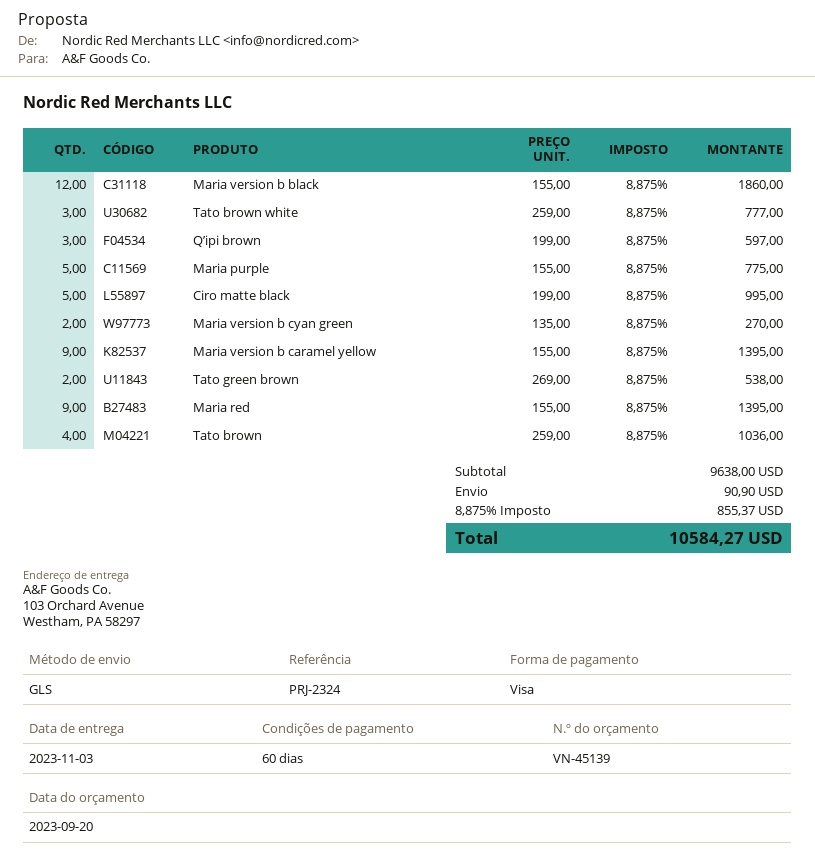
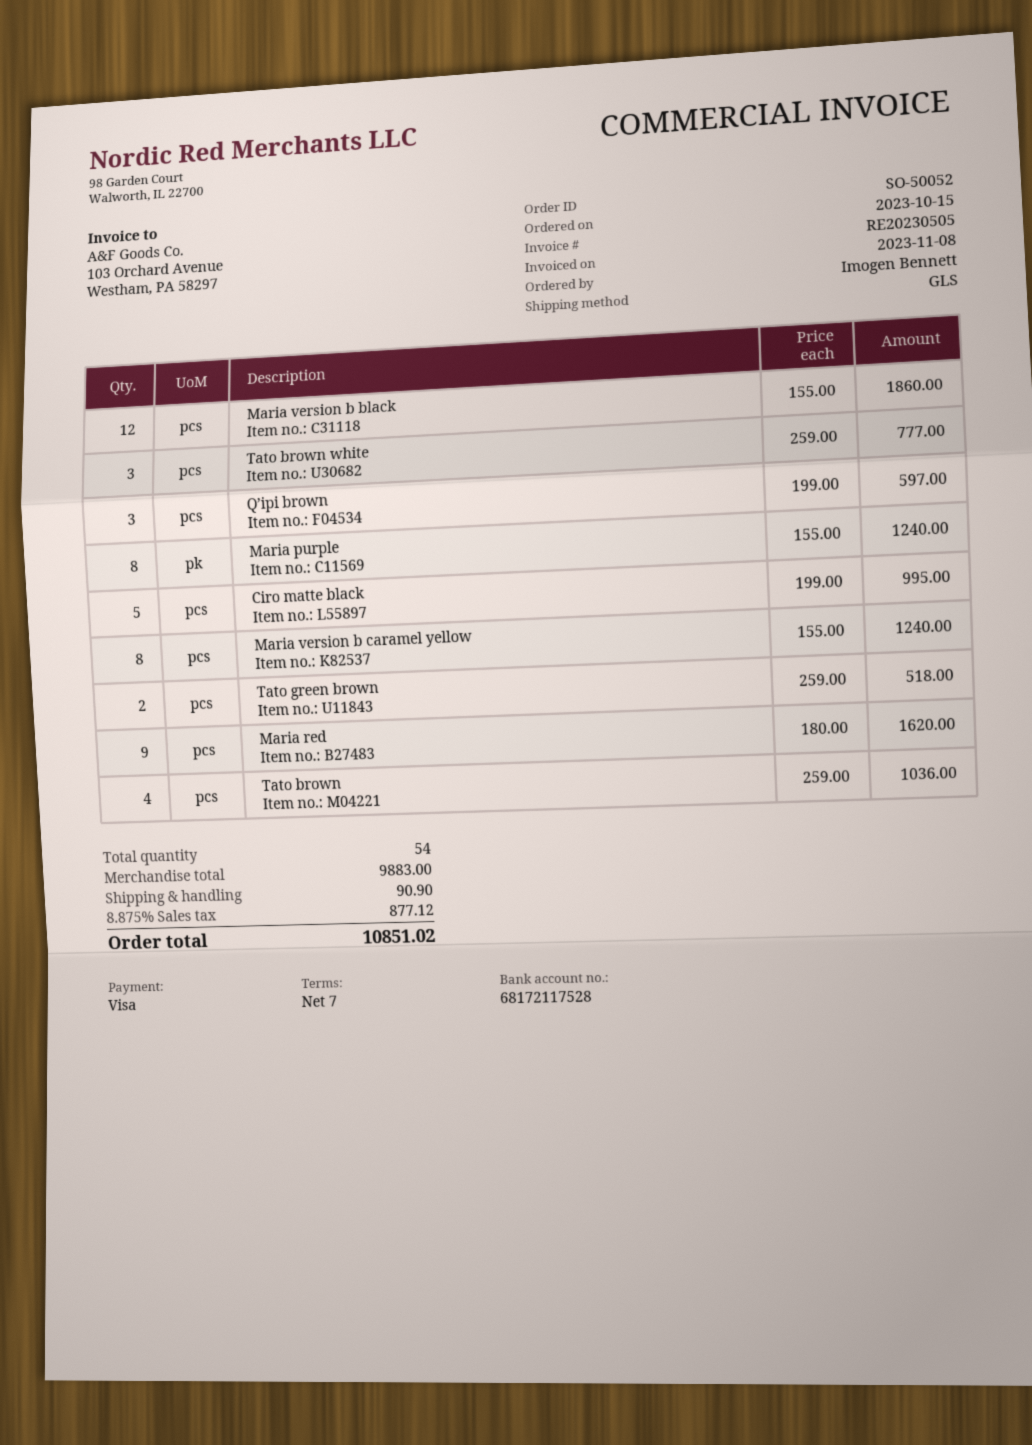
payment terms: 60 days -> 7 days
Maria purple: 5 x 155.00 = 775.00 -> 8 x 155.00 = 1240.00
Maria version b cyan green: 2 x 135.00 = 270.00 -> none
Maria version b caramel yellow: 9 x 155.00 = 1395.00 -> 8 x 155.00 = 1240.00
Tato green brown: 2 x 269.00 = 538.00 -> 2 x 259.00 = 518.00
Maria red: 9 x 155.00 = 1395.00 -> 9 x 180.00 = 1620.00
subtotal: 9638.00 -> 9883.00
tax: 8.875% = 855.37 -> 8.875% = 877.12
total: 10584.27 -> 10851.02

